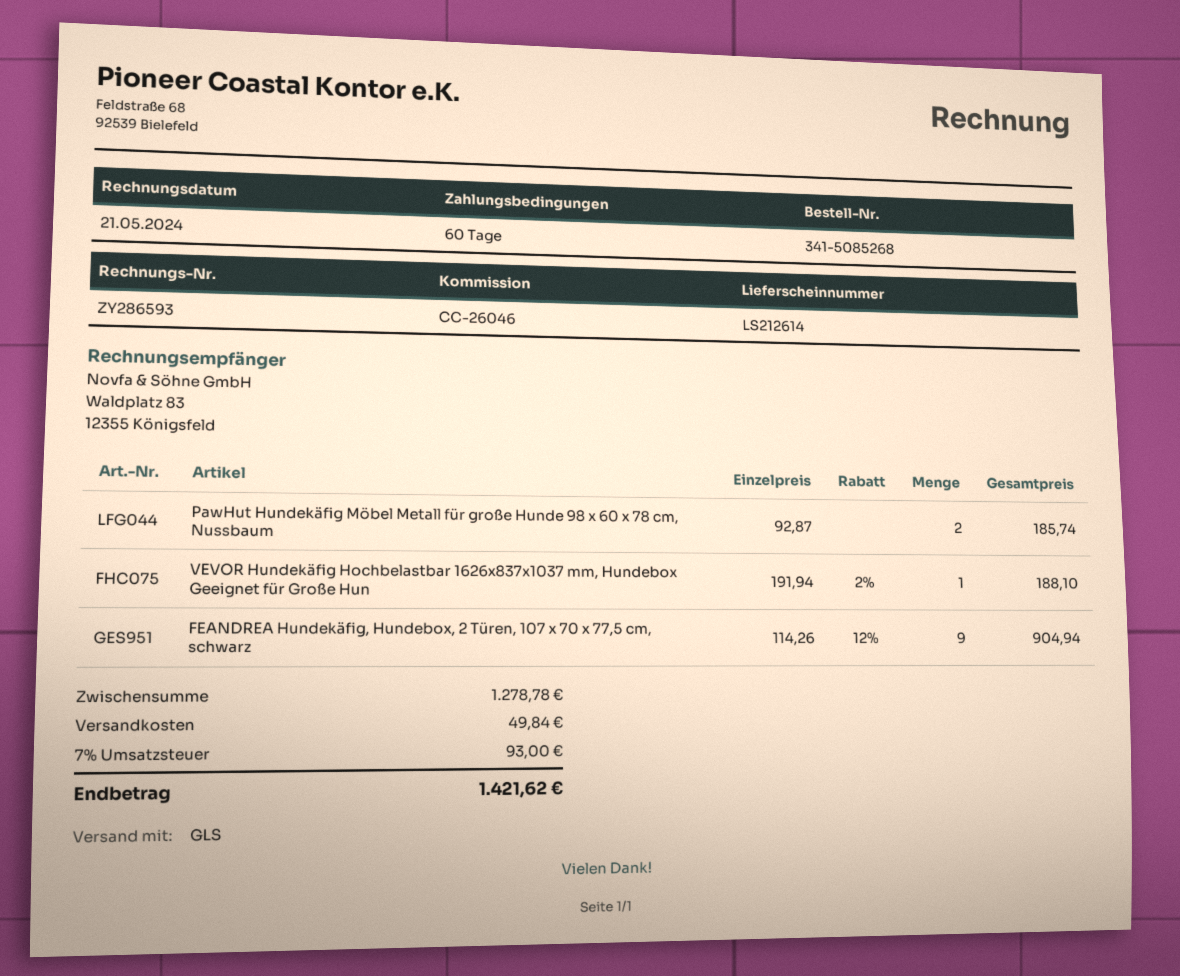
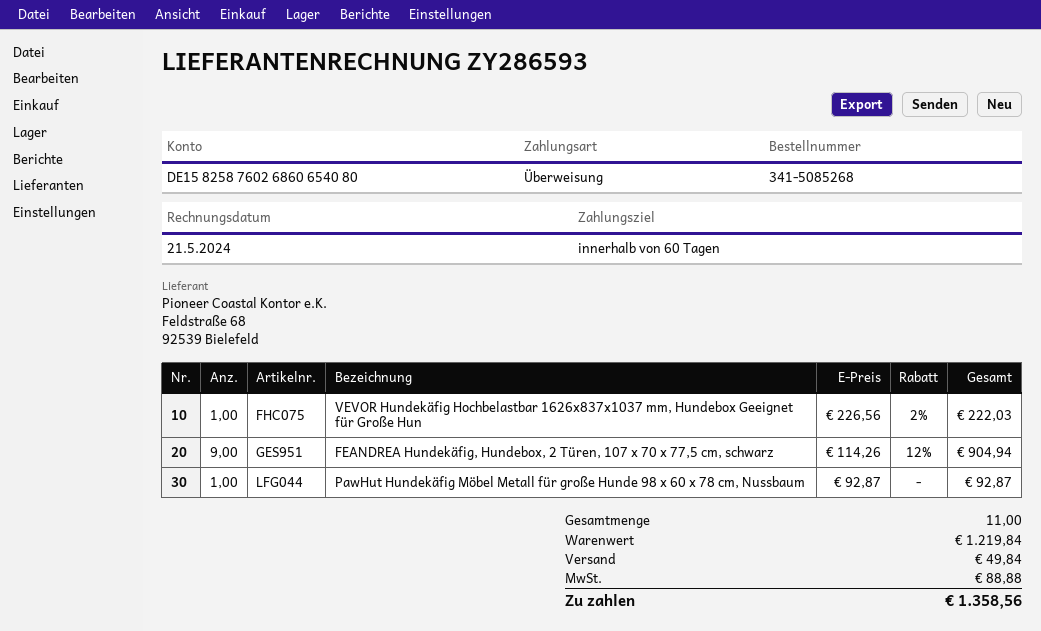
PawHut Hundekäfig Möbel Metall für große Hunde 98 x 60 x 78 cm, Nussbaum: 2 x 92.87 = 185.74 -> 1 x 92.87 = 92.87
VEVOR Hundekäfig Hochbelastbar 1626x837x1037 mm, Hundebox Geeignet für Große Hun: 1 x 191.94 - 2% = 188.10 -> 1 x 226.56 - 2% = 222.03
subtotal: 1278.78 -> 1219.84
tax: 93.00 -> 88.88
total: 1421.62 -> 1358.56

